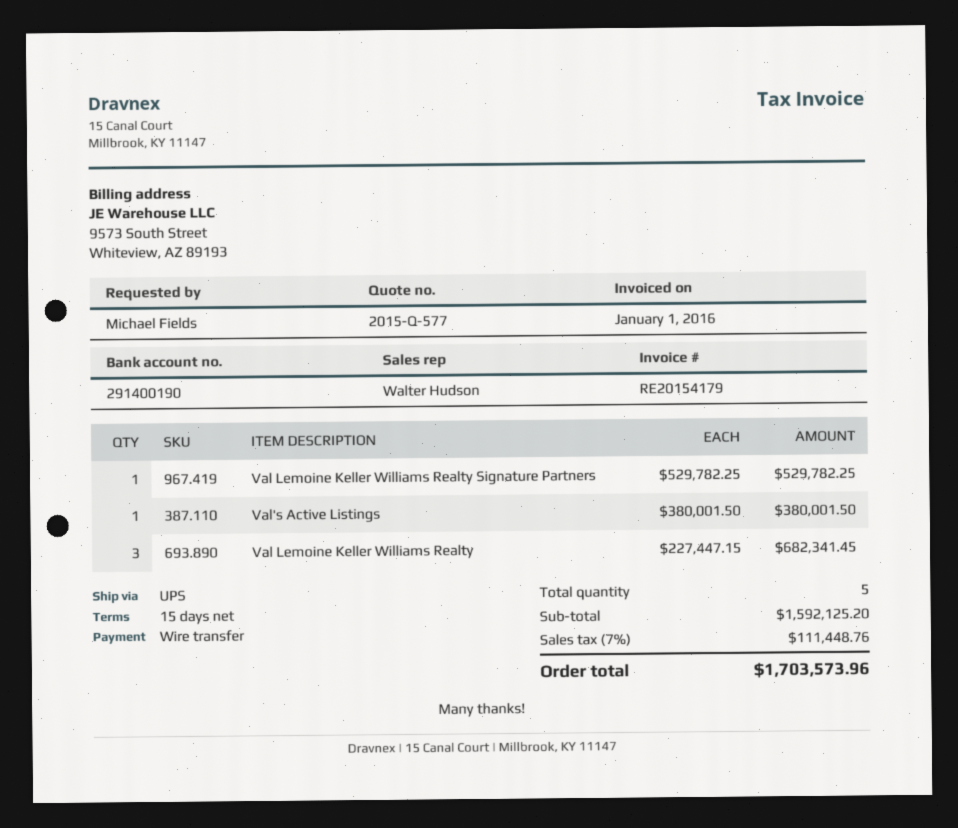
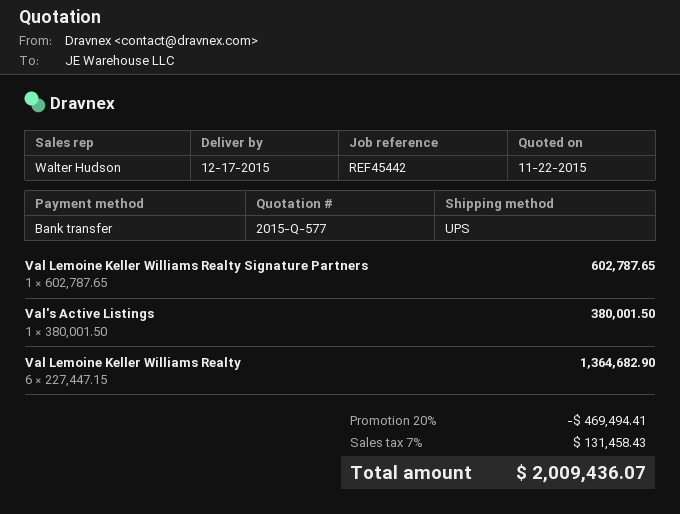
Val Lemoine Keller Williams Realty Signature Partners: 1 x 529782.25 = 529782.25 -> 1 x 602787.65 = 602787.65
Val Lemoine Keller Williams Realty: 3 x 227447.15 = 682341.45 -> 6 x 227447.15 = 1364682.90
discount: none -> 20% = 469494.41
tax: 7% = 111448.76 -> 7% = 131458.43
total: 1703573.96 -> 2009436.07

